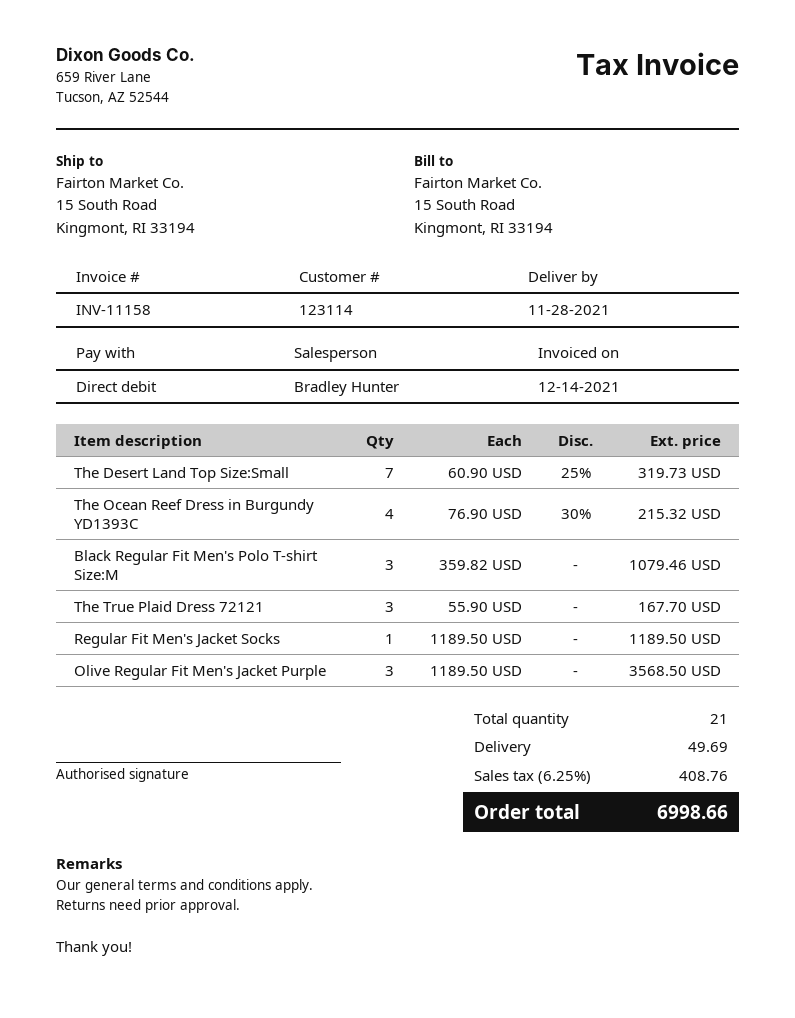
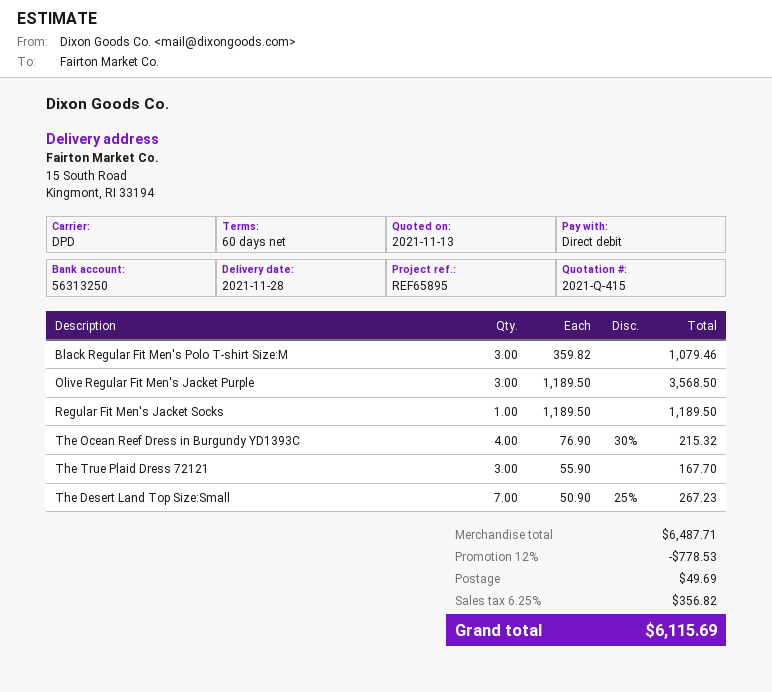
The Desert Land Top Size:Small: 7 x 60.90 - 25% = 319.73 -> 7 x 50.90 - 25% = 267.23
discount: none -> 12% = 778.53
tax: 6.25% = 408.76 -> 6.25% = 356.82
total: 6998.66 -> 6115.69

